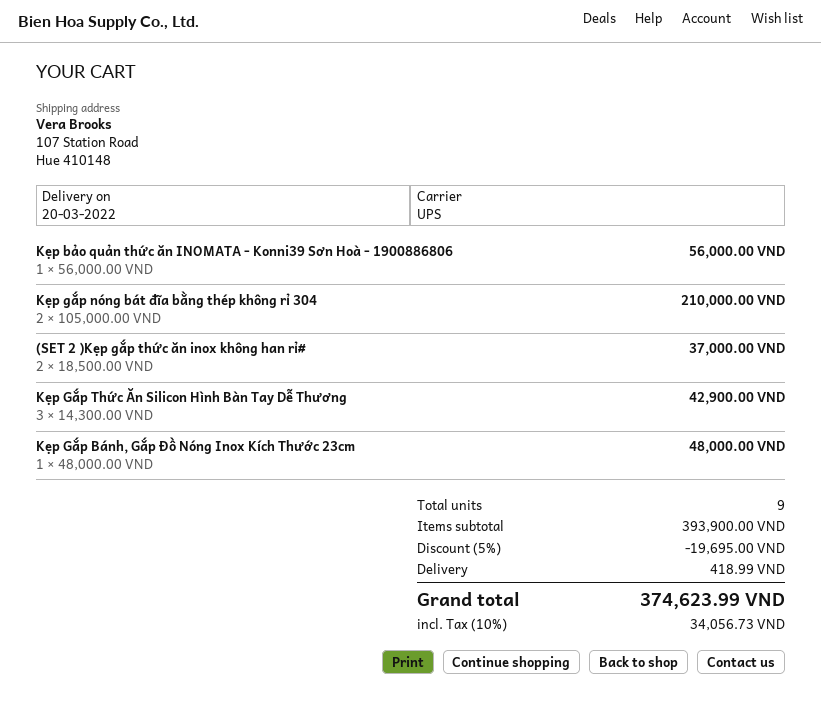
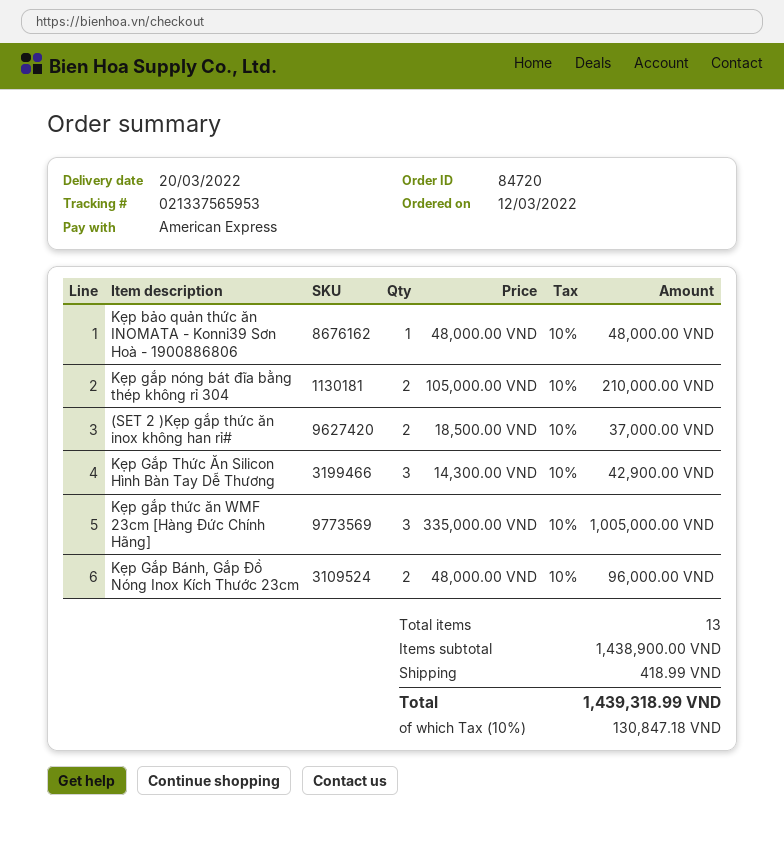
Kẹp bảo quản thức ăn INOMATA - Konni39 Sơn Hoà - 1900886806: 1 x 56000.00 = 56000.00 -> 1 x 48000.00 = 48000.00
Kẹp Gắp Bánh, Gắp Đồ Nóng Inox Kích Thước 23cm: 1 x 48000.00 = 48000.00 -> 2 x 48000.00 = 96000.00
Kẹp gắp thức ăn WMF 23cm [Hàng Đức Chính Hãng]: none -> 3 x 335000.00 = 1005000.00
total quantity: 9 -> 13
subtotal: 393900.00 -> 1438900.00
discount: 5% = 19695.00 -> none
tax: 10% = 34056.73 -> 10% = 130847.18
total: 374623.99 -> 1439318.99

